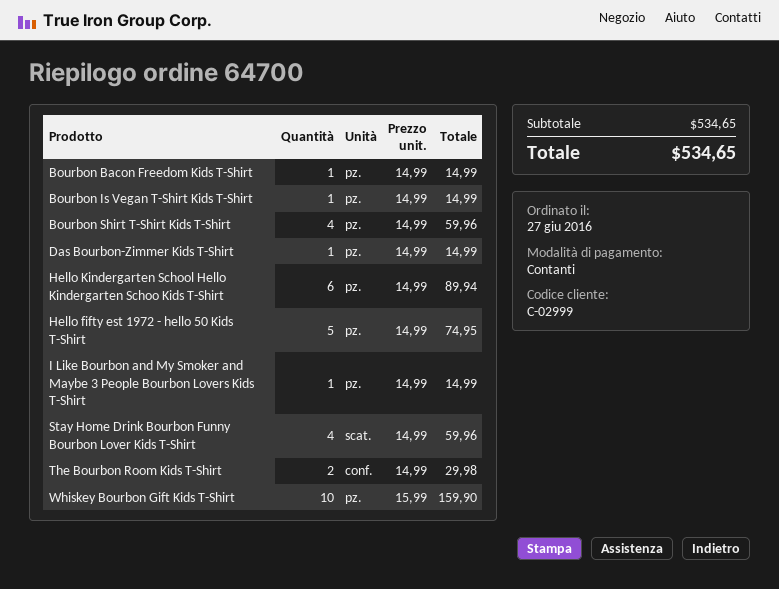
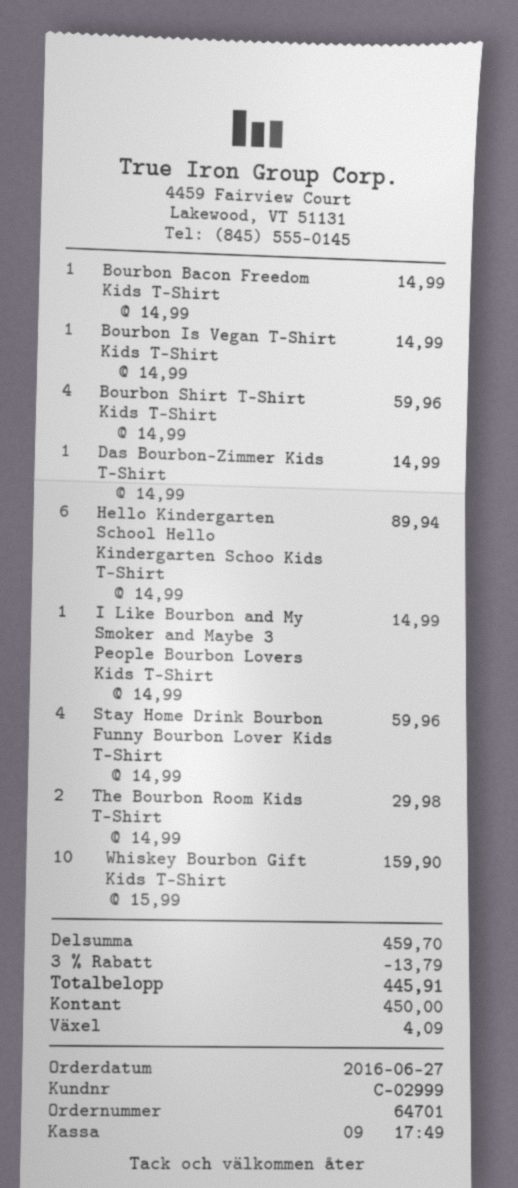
order number: 64700 -> 64701
Hello fifty est 1972 - hello 50 Kids T-Shirt: 5 x 14.99 = 74.95 -> none
subtotal: 534.65 -> 459.70
discount: none -> 3% = 13.79
total: 534.65 -> 445.91

